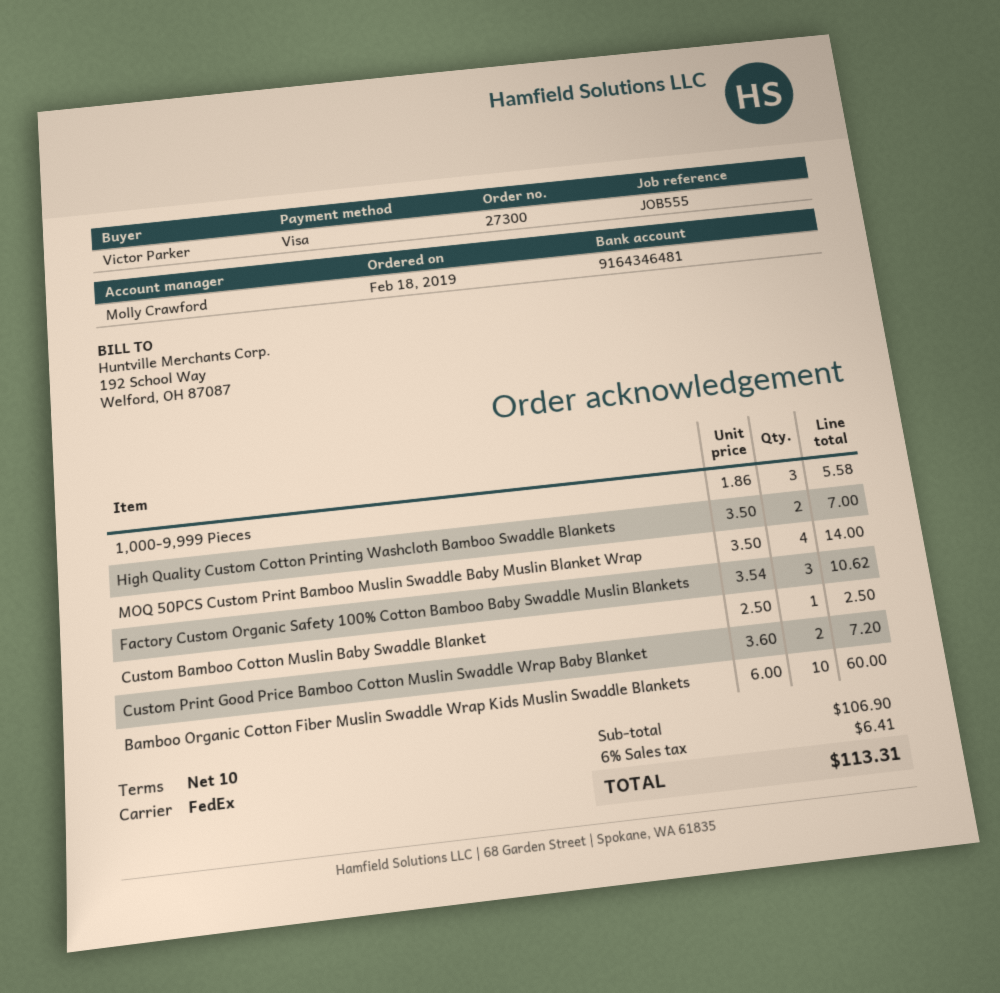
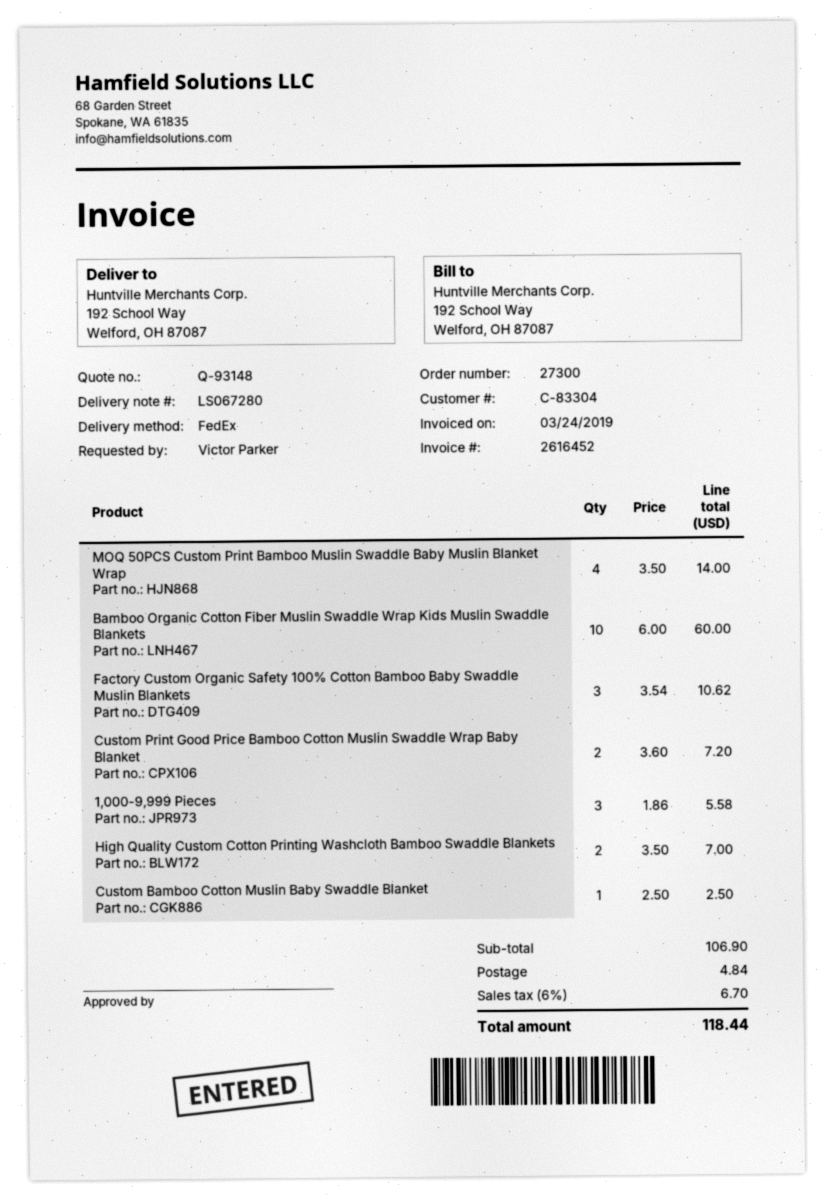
shipping: none -> 4.84
tax: 6% = 6.41 -> 6% = 6.70
total: 113.31 -> 118.44

